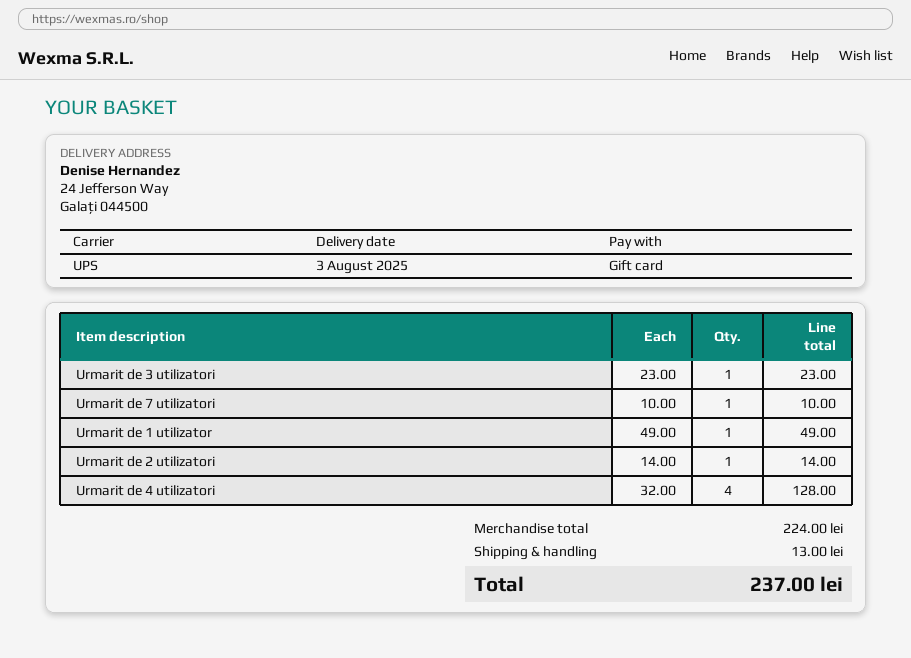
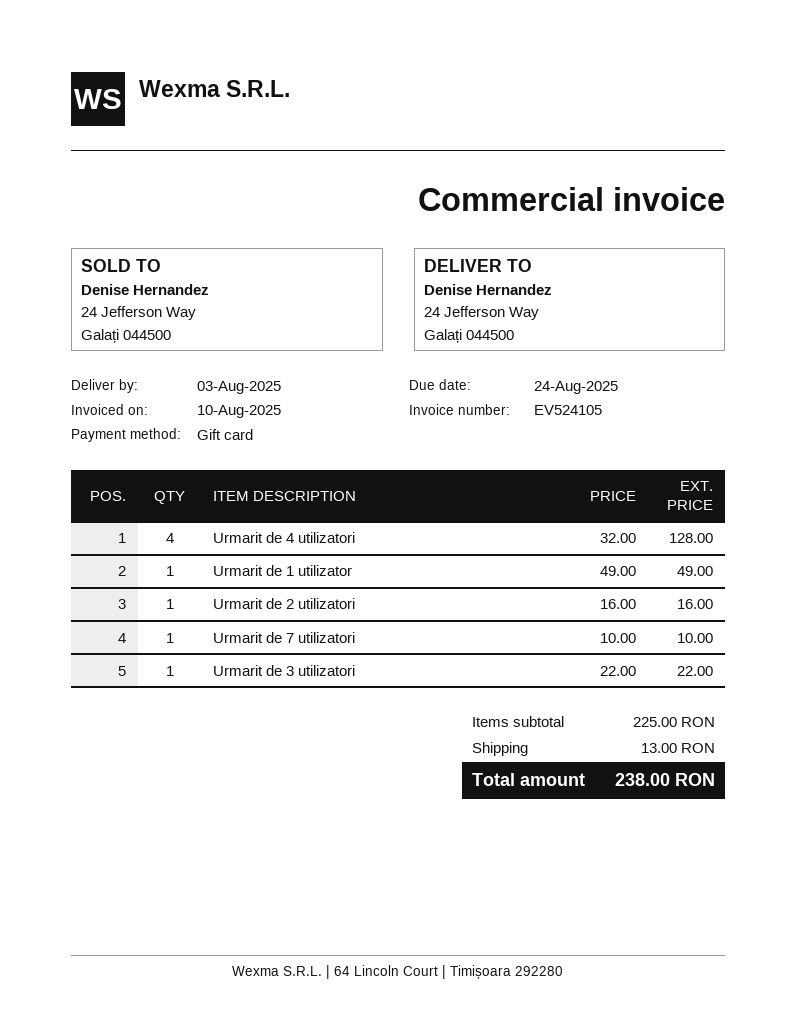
Urmarit de 3 utilizatori: 1 x 23.00 = 23.00 -> 1 x 22.00 = 22.00
Urmarit de 2 utilizatori: 1 x 14.00 = 14.00 -> 1 x 16.00 = 16.00
subtotal: 224.00 -> 225.00
total: 237.00 -> 238.00

